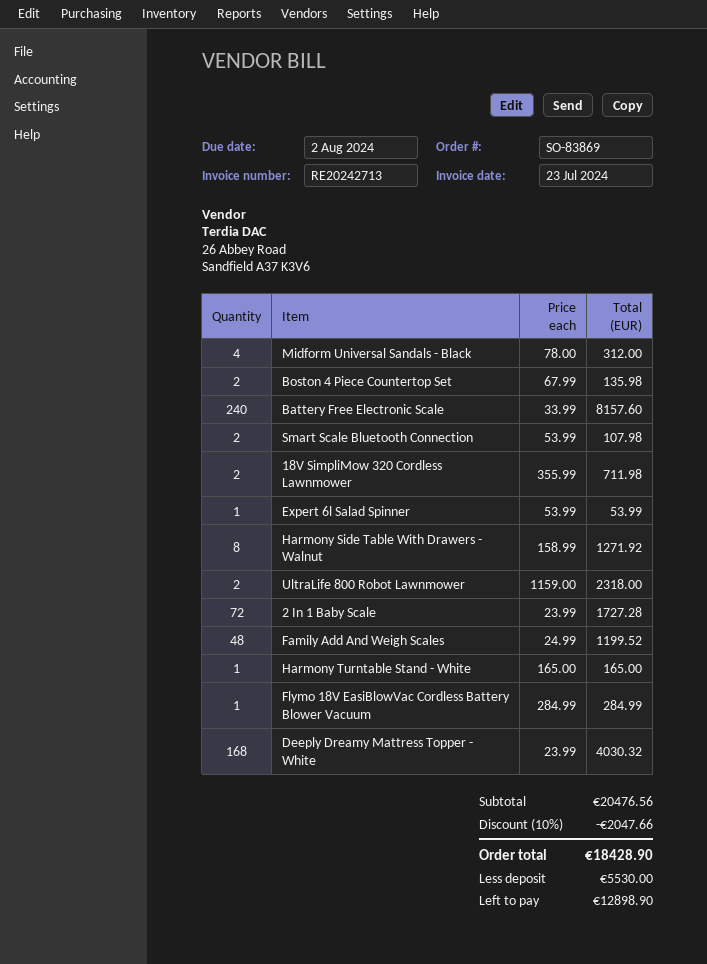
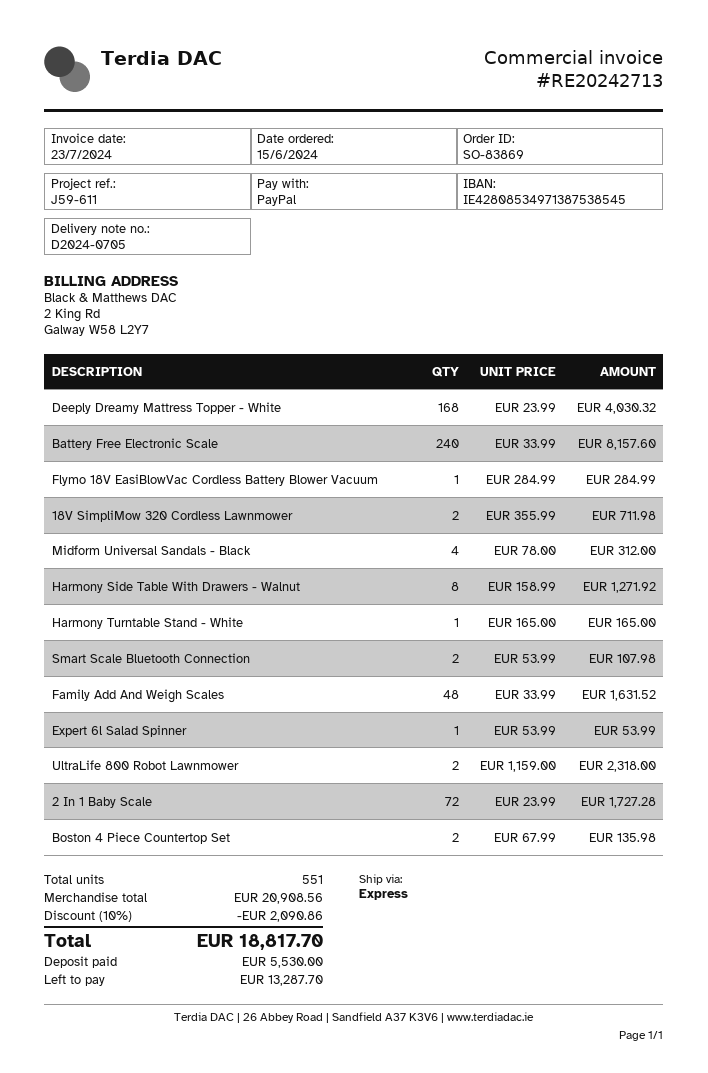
Family Add And Weigh Scales: 48 x 24.99 = 1199.52 -> 48 x 33.99 = 1631.52
subtotal: 20476.56 -> 20908.56
discount: 10% = 2047.66 -> 10% = 2090.86
total: 18428.90 -> 18817.70
balance: 12898.90 -> 13287.70

